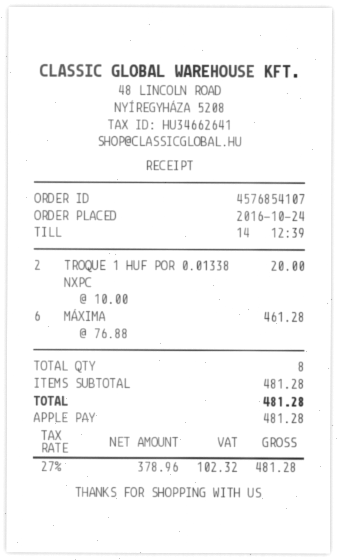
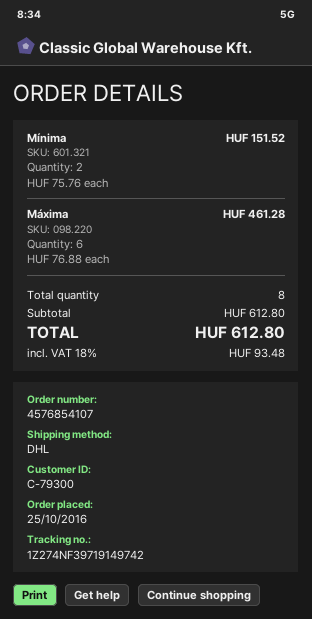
order date: 2016-10-24 -> 2016-10-25
TROQUE 1 HUF POR 0.01338 NXPC: 2 x 10.00 = 20.00 -> none
Mínima: none -> 2 x 75.76 = 151.52
subtotal: 481.28 -> 612.80
tax: 27% = 102.32 -> 18% = 93.48
total: 481.28 -> 612.80

